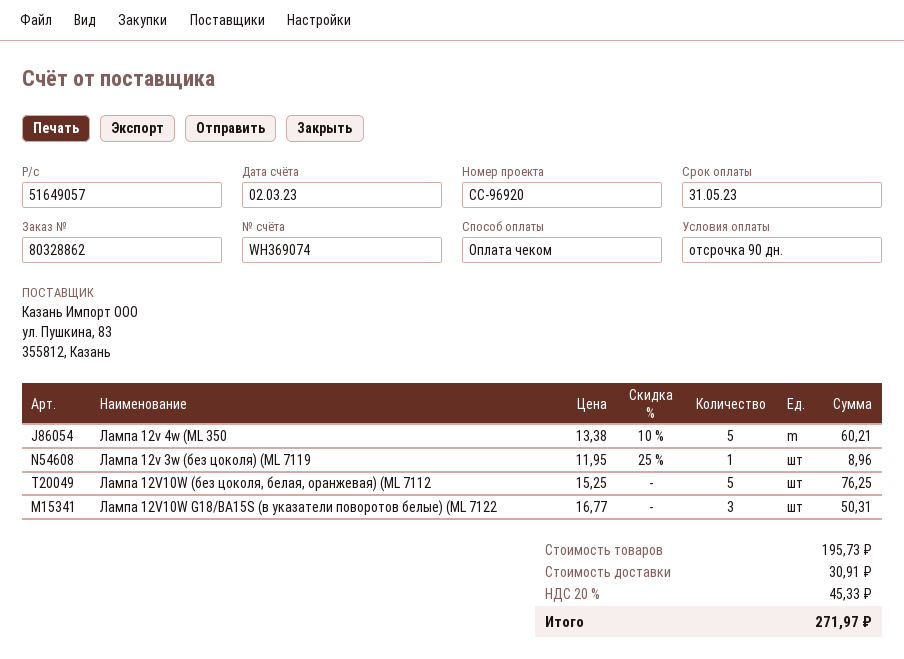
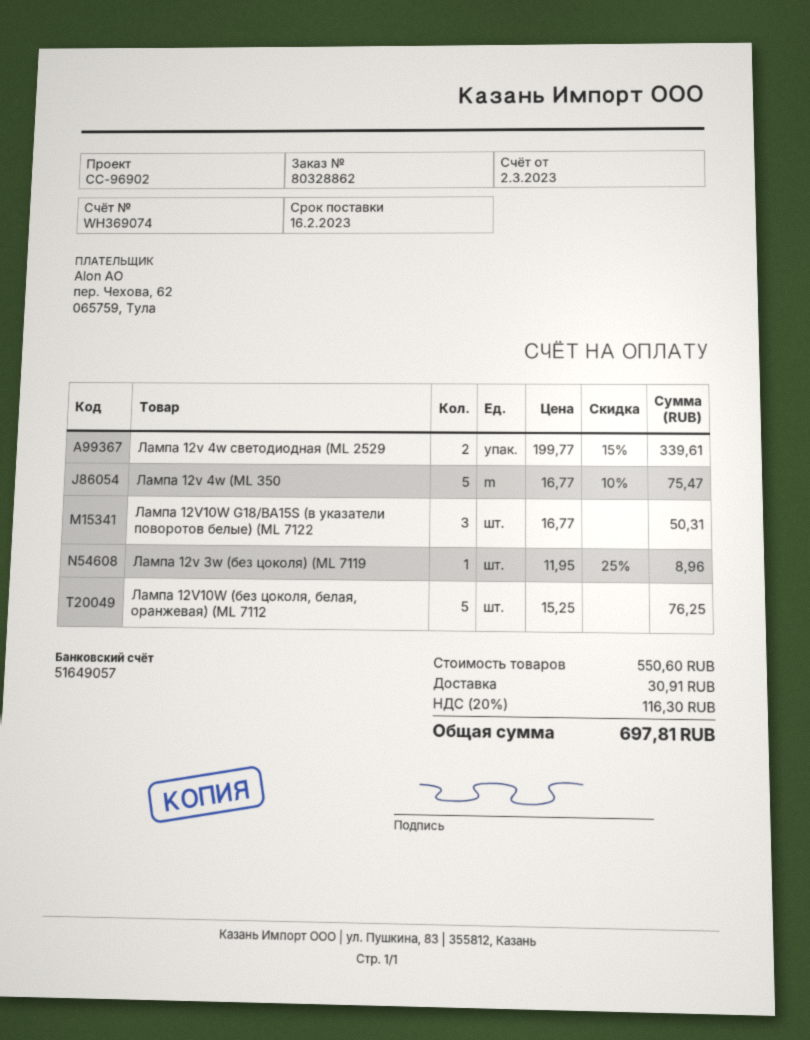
reference: CC-96920 -> CC-96902
Лампа 12v 4w (ML 350: 5 x 13.38 - 10% = 60.21 -> 5 x 16.77 - 10% = 75.47
Лампа 12v 4w светодиодная (ML 2529: none -> 2 x 199.77 - 15% = 339.61
subtotal: 195.73 -> 550.60
tax: 20% = 45.33 -> 20% = 116.30
total: 271.97 -> 697.81

